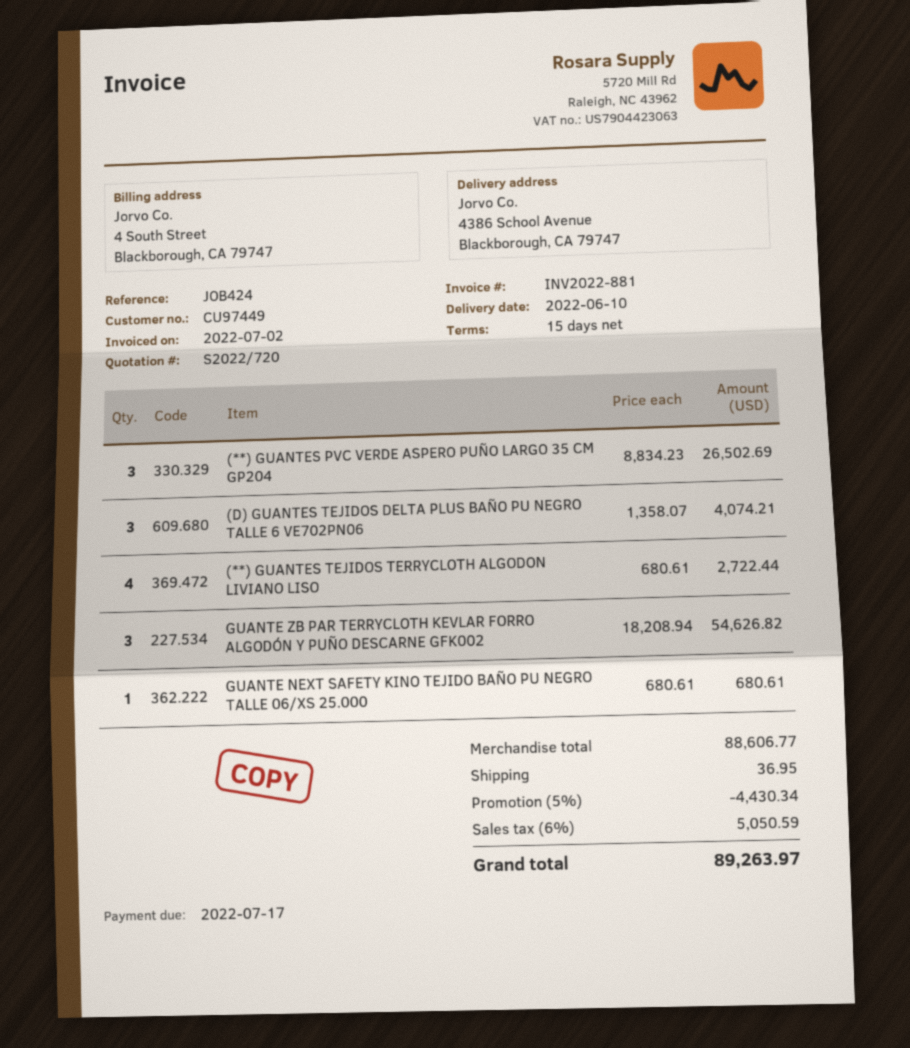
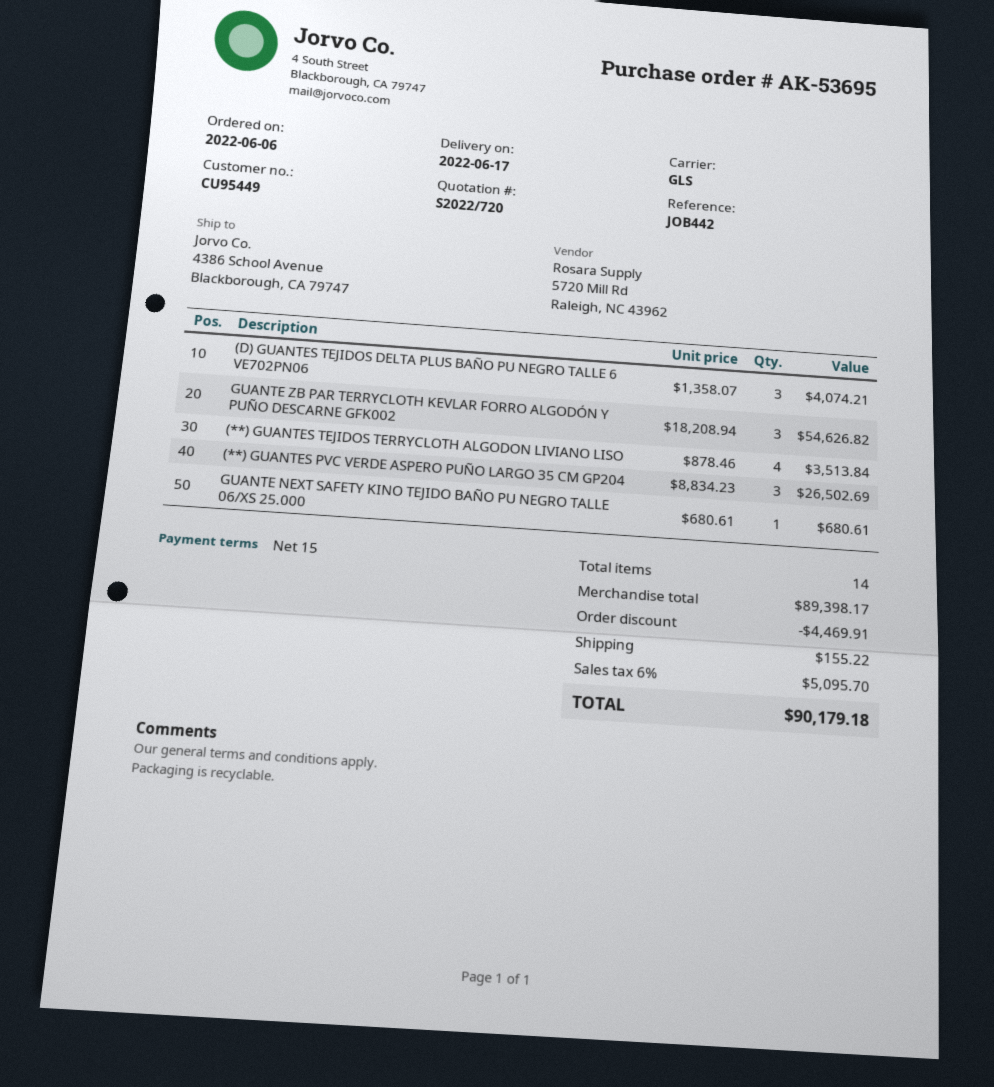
delivery date: 2022-06-10 -> 2022-06-17
customer number: CU97449 -> CU95449
reference: JOB424 -> JOB442
(**) GUANTES TEJIDOS TERRYCLOTH ALGODON LIVIANO LISO: 4 x 680.61 = 2722.44 -> 4 x 878.46 = 3513.84
subtotal: 88606.77 -> 89398.17
discount: 4430.34 -> 4469.91
shipping: 36.95 -> 155.22
tax: 6% = 5050.59 -> 6% = 5095.70
total: 89263.97 -> 90179.18

